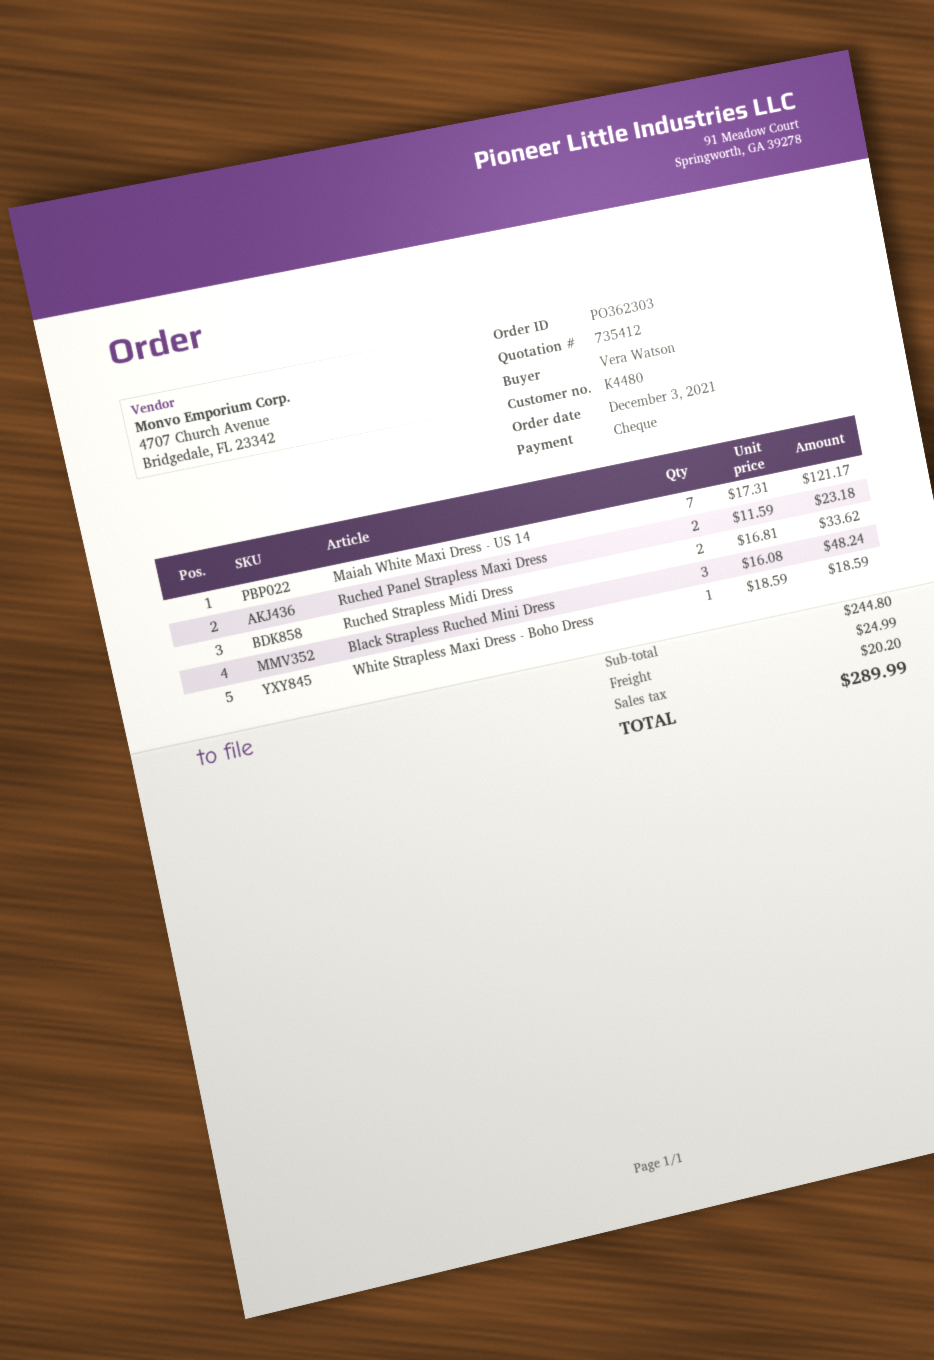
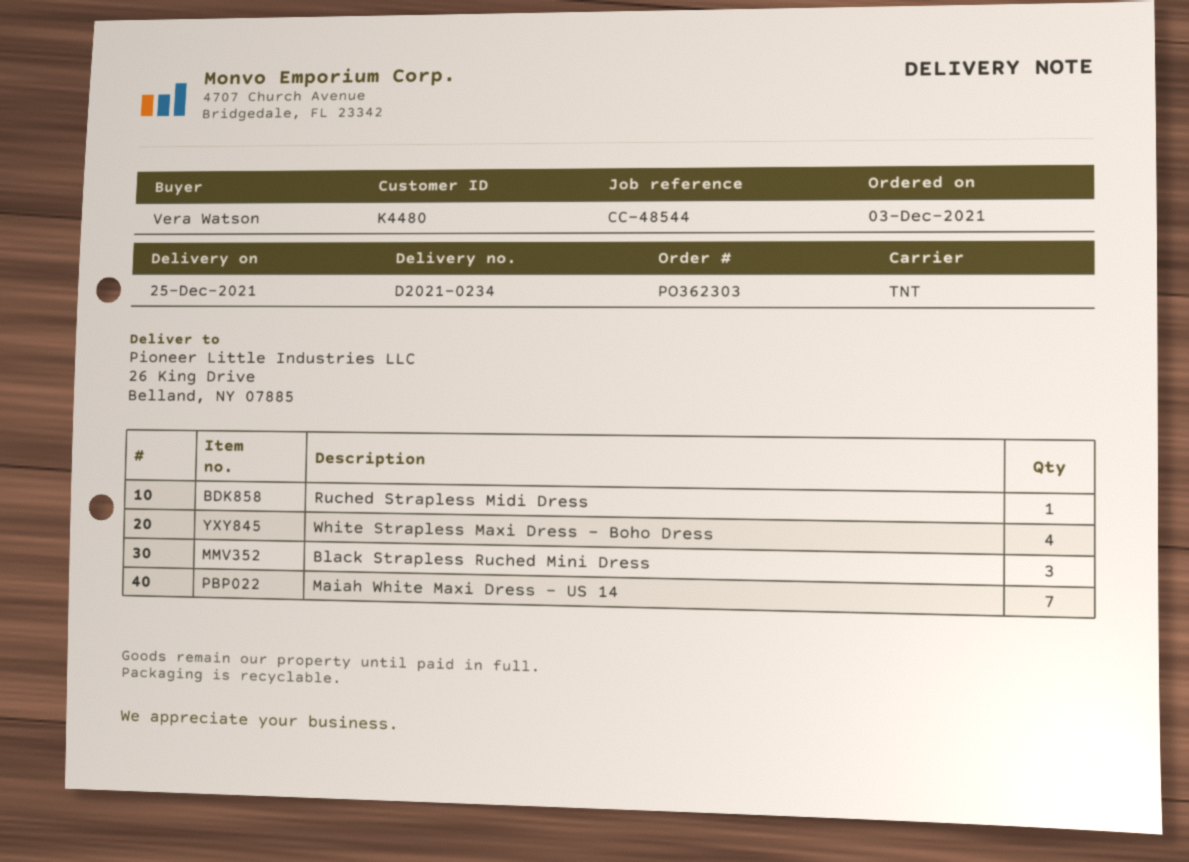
Ruched Panel Strapless Maxi Dress: 2 -> none
Ruched Strapless Midi Dress: 2 -> 1
White Strapless Maxi Dress - Boho Dress: 1 -> 4

